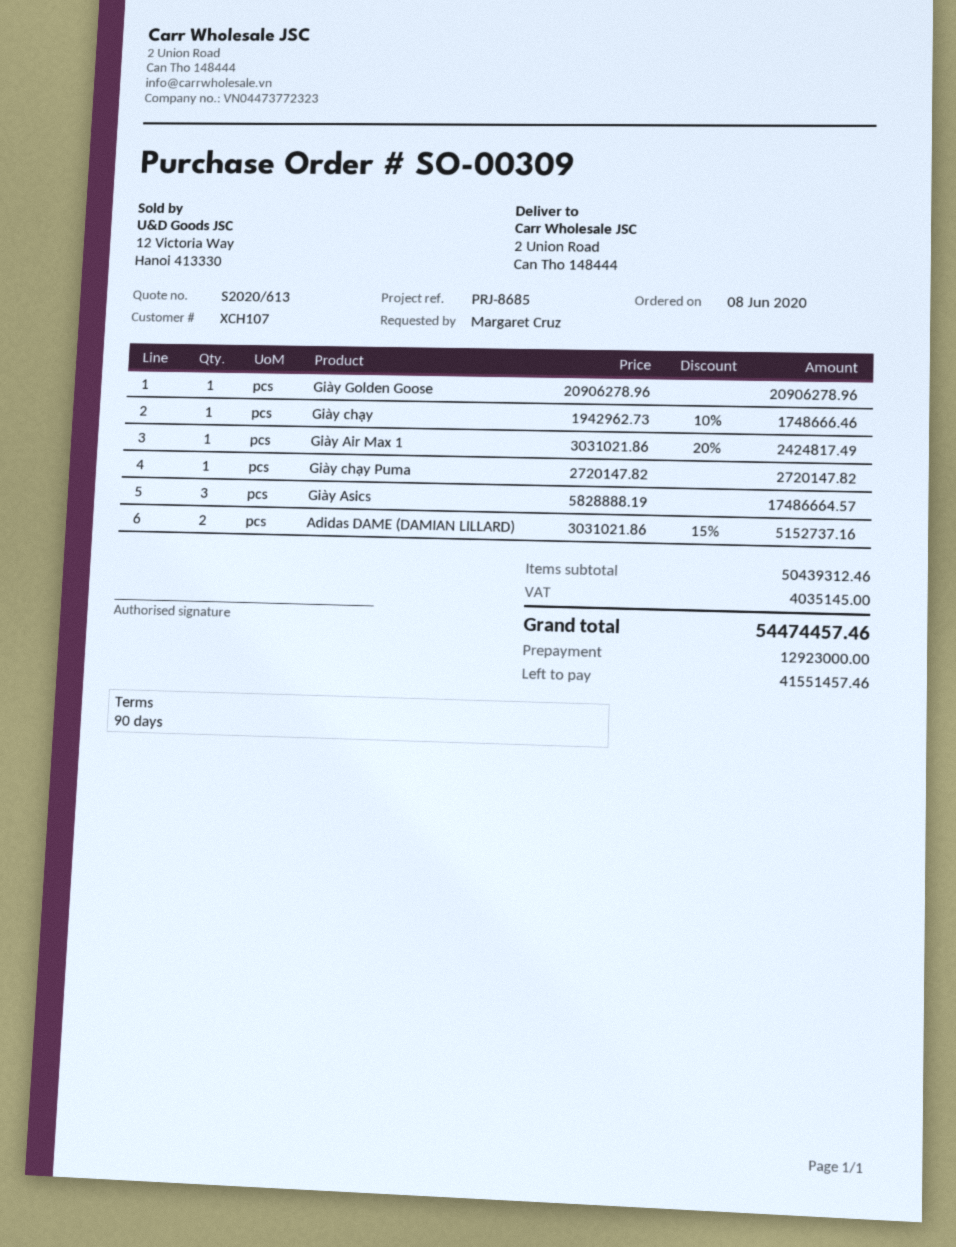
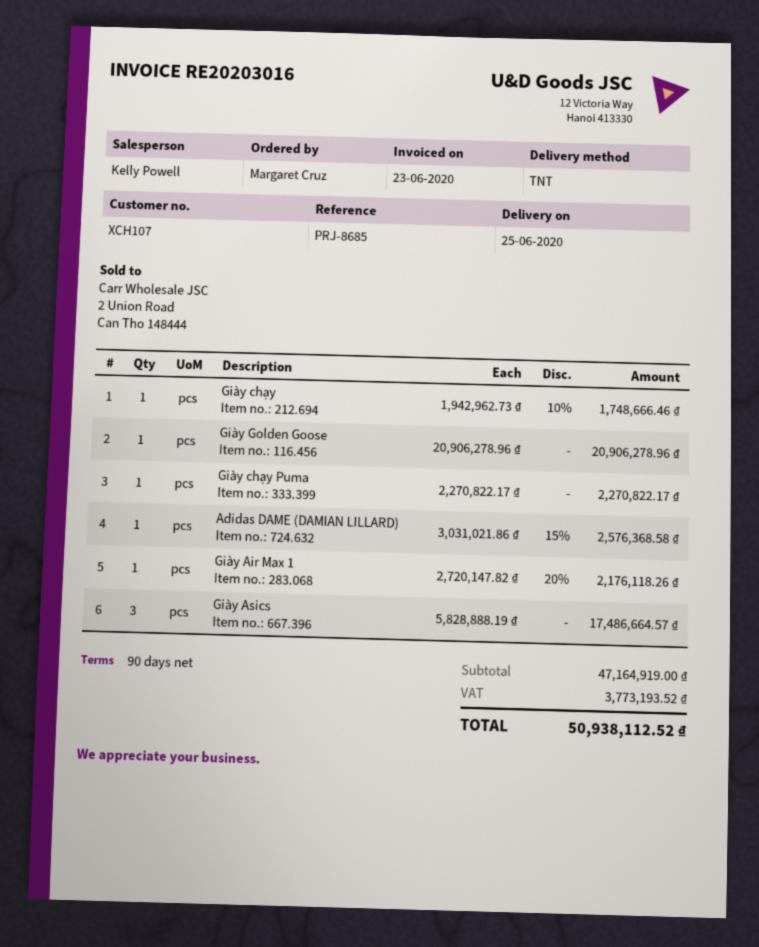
Giày Air Max 1: 1 x 3031021.86 - 20% = 2424817.49 -> 1 x 2720147.82 - 20% = 2176118.26
Giày chạy Puma: 1 x 2720147.82 = 2720147.82 -> 1 x 2270822.17 = 2270822.17
Adidas DAME (DAMIAN LILLARD): 2 x 3031021.86 - 15% = 5152737.16 -> 1 x 3031021.86 - 15% = 2576368.58
subtotal: 50439312.46 -> 47164919.00
tax: 4035145.00 -> 3773193.52
total: 54474457.46 -> 50938112.52

